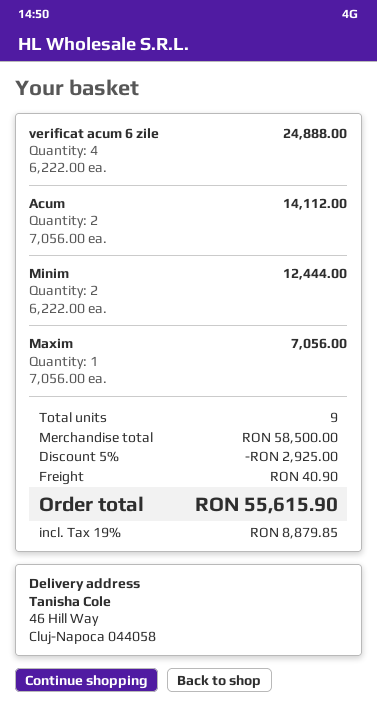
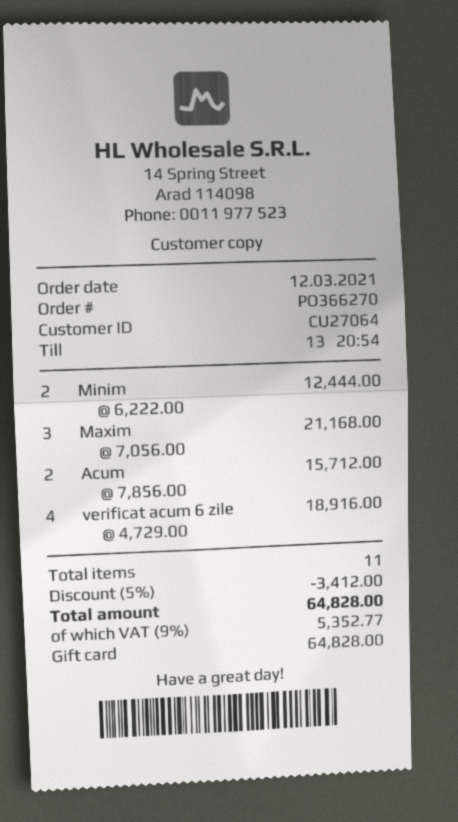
verificat acum 6 zile: 4 x 6222.00 = 24888.00 -> 4 x 4729.00 = 18916.00
Acum: 2 x 7056.00 = 14112.00 -> 2 x 7856.00 = 15712.00
Maxim: 1 x 7056.00 = 7056.00 -> 3 x 7056.00 = 21168.00
total quantity: 9 -> 11
discount: 5% = 2925.00 -> 5% = 3412.00
shipping: 40.90 -> none
tax: 19% = 8879.85 -> 9% = 5352.77
total: 55615.90 -> 64828.00

